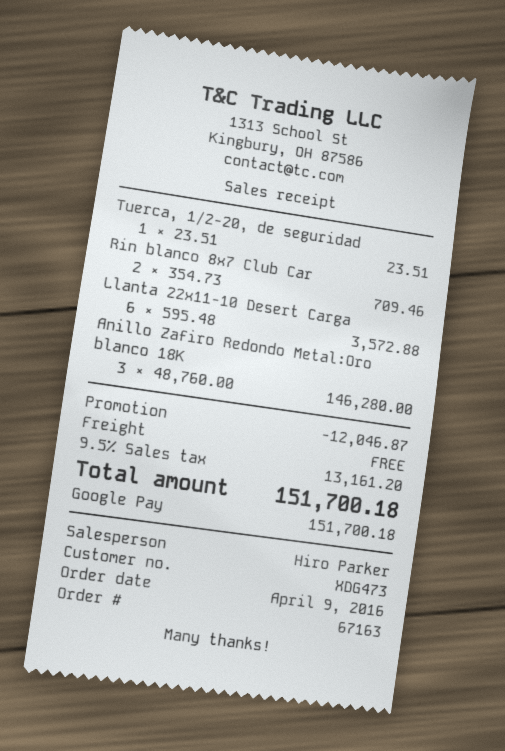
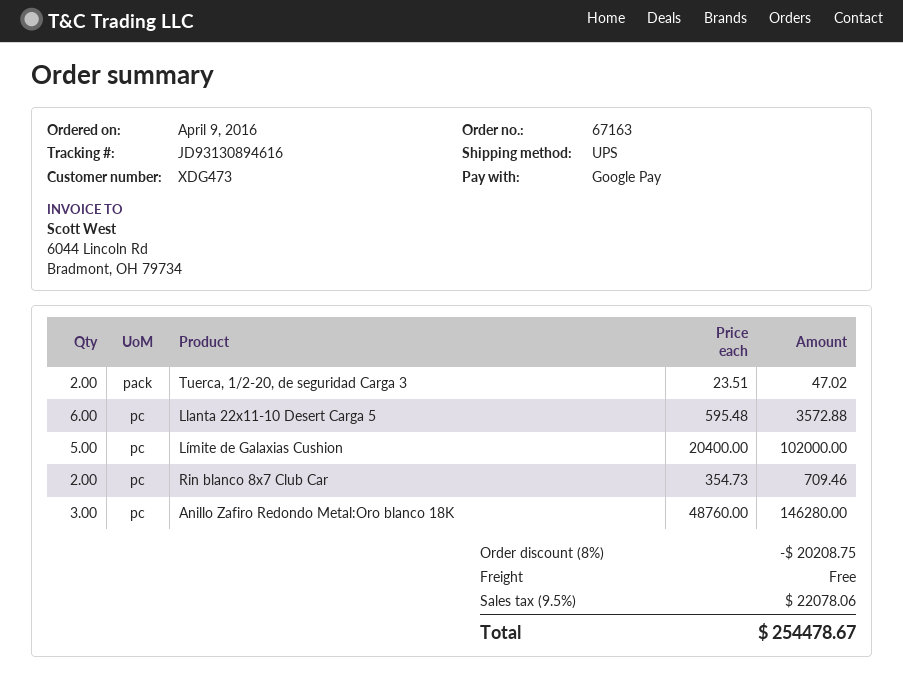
Tuerca, 1/2-20, de seguridad: 1 x 23.51 = 23.51 -> 2 x 23.51 = 47.02
Límite de Galaxias Cushion: none -> 5 x 20400.00 = 102000.00
discount: 12046.87 -> 20208.75
tax: 9.5% = 13161.20 -> 9.5% = 22078.06
total: 151700.18 -> 254478.67

